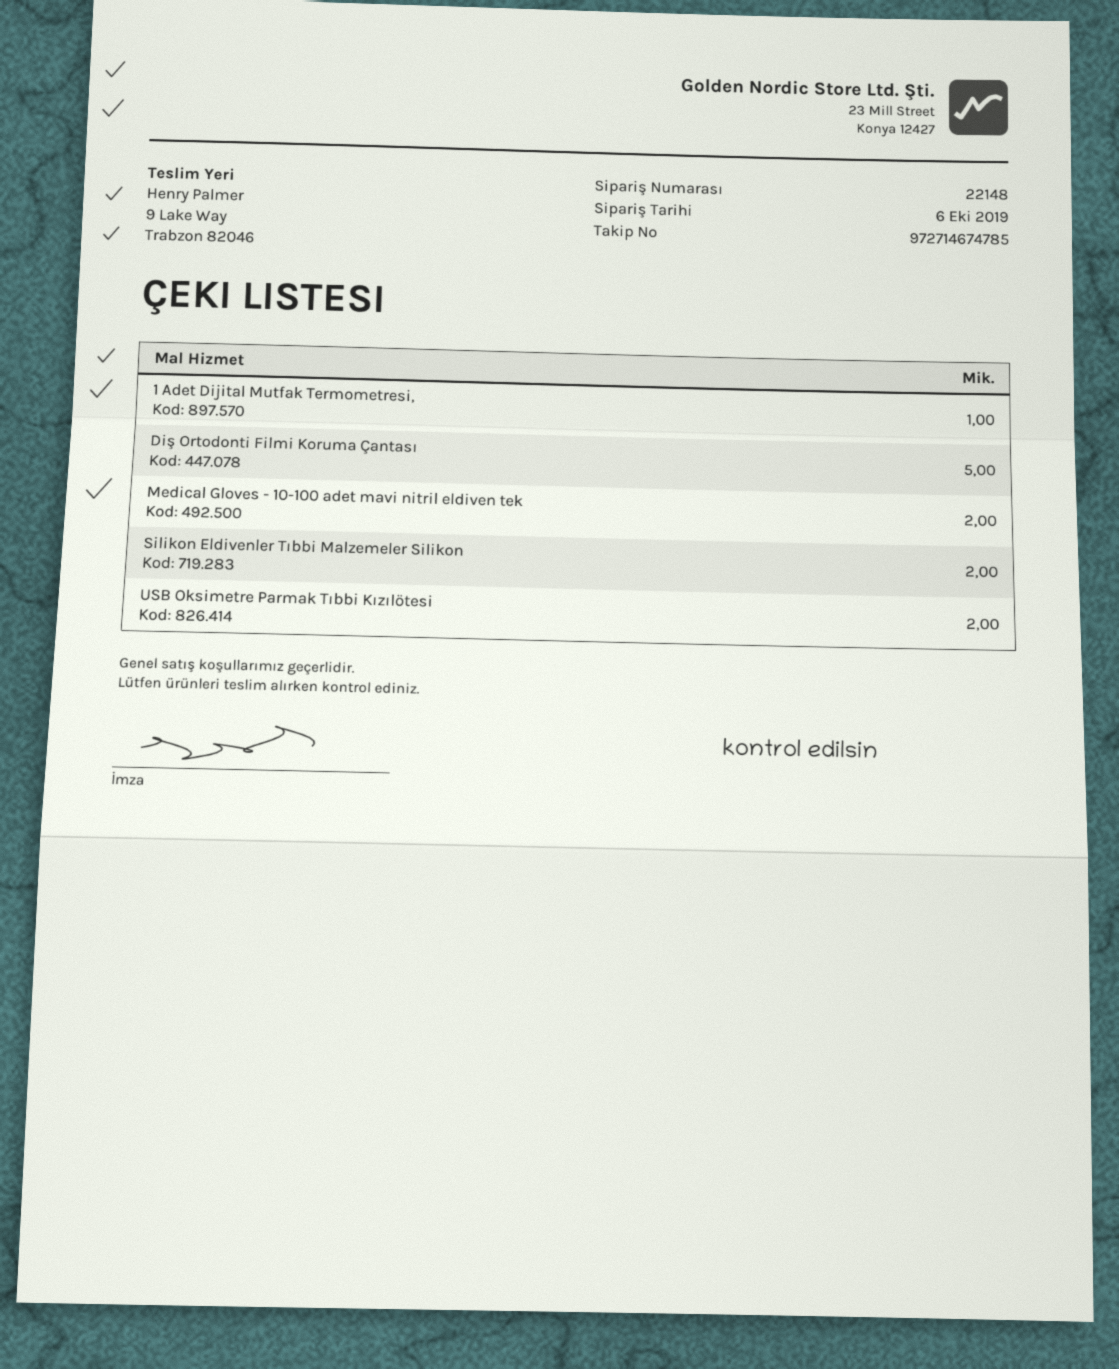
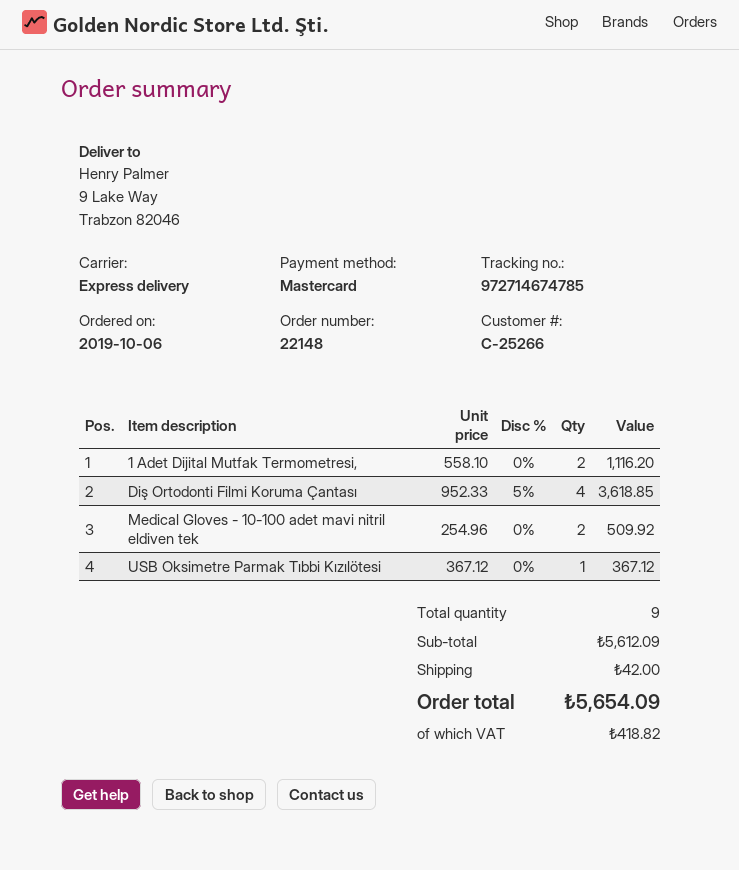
1 Adet Dijital Mutfak Termometresi,: 1 -> 2
Diş Ortodonti Filmi Koruma Çantası: 5 -> 4
Silikon Eldivenler Tıbbi Malzemeler Silikon: 2 -> none
USB Oksimetre Parmak Tıbbi Kızılötesi: 2 -> 1

